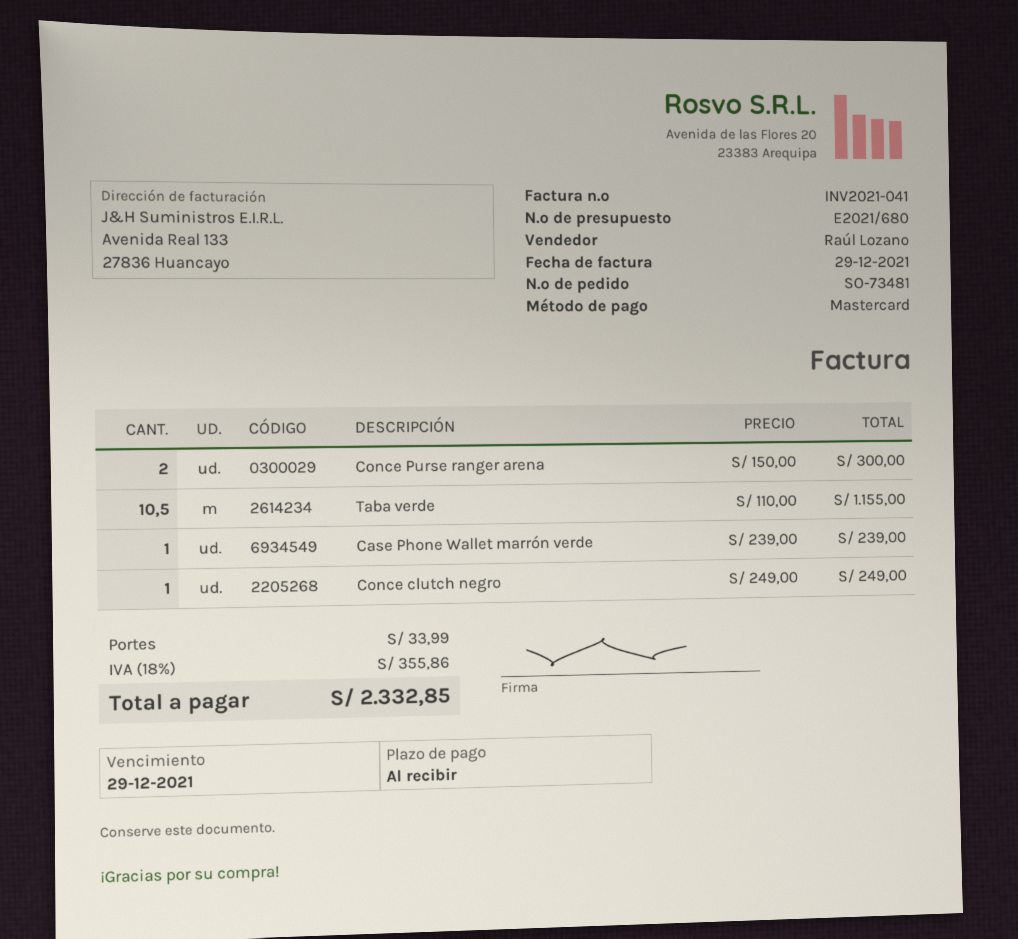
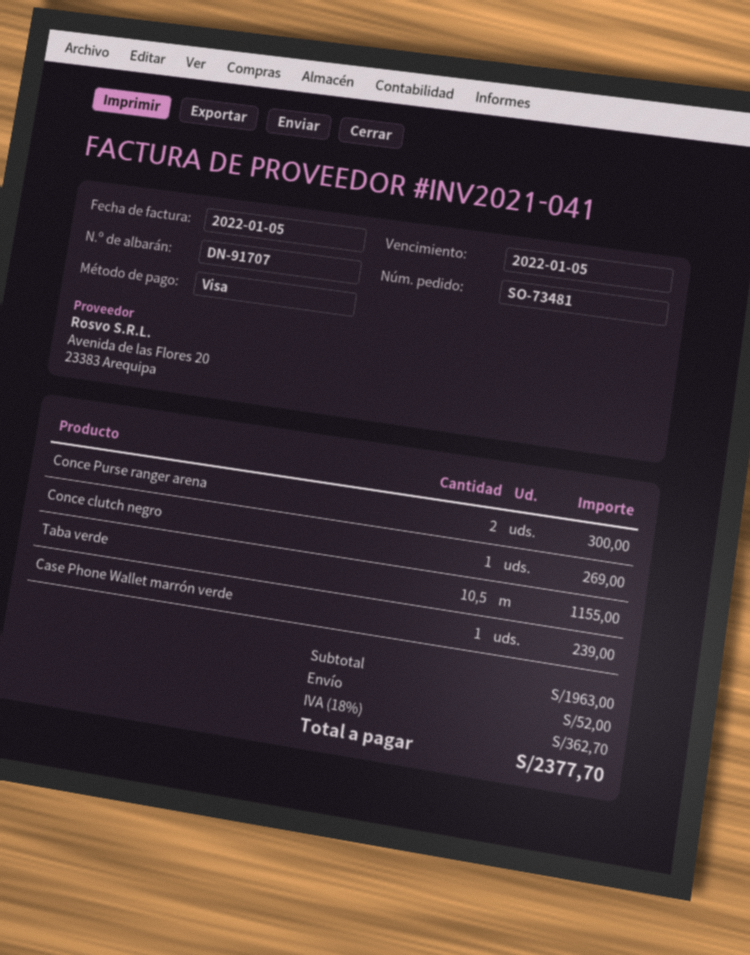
invoice date: 2021-12-29 -> 2022-01-05
due date: 2021-12-29 -> 2022-01-05
payment method: Mastercard -> Visa
Conce clutch negro: 1 for 249.00 -> 1 for 269.00
shipping: 33.99 -> 52.00
tax: 18% = 355.86 -> 18% = 362.70
total: 2332.85 -> 2377.70

